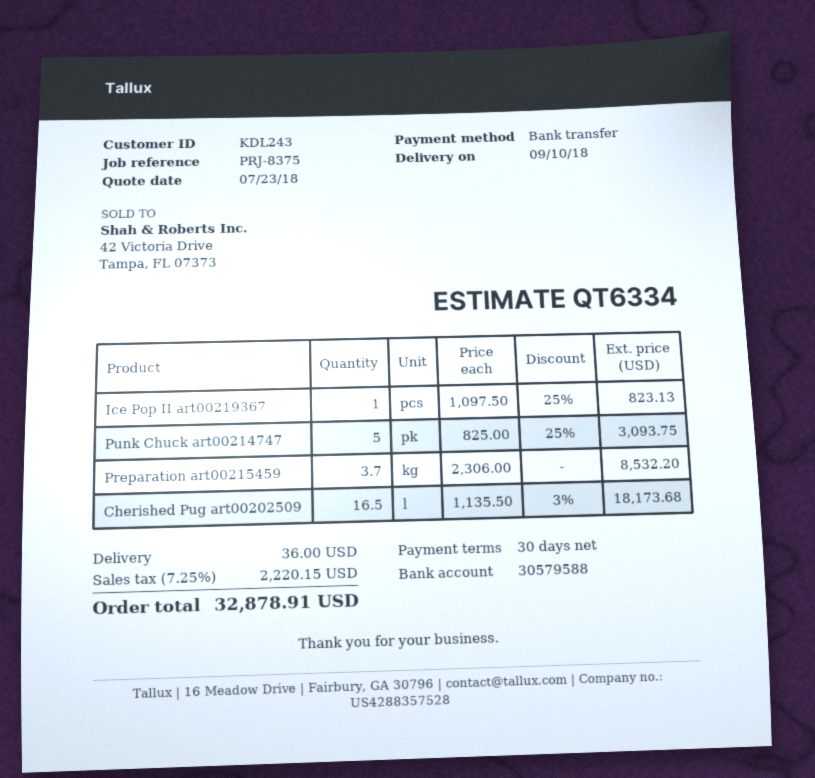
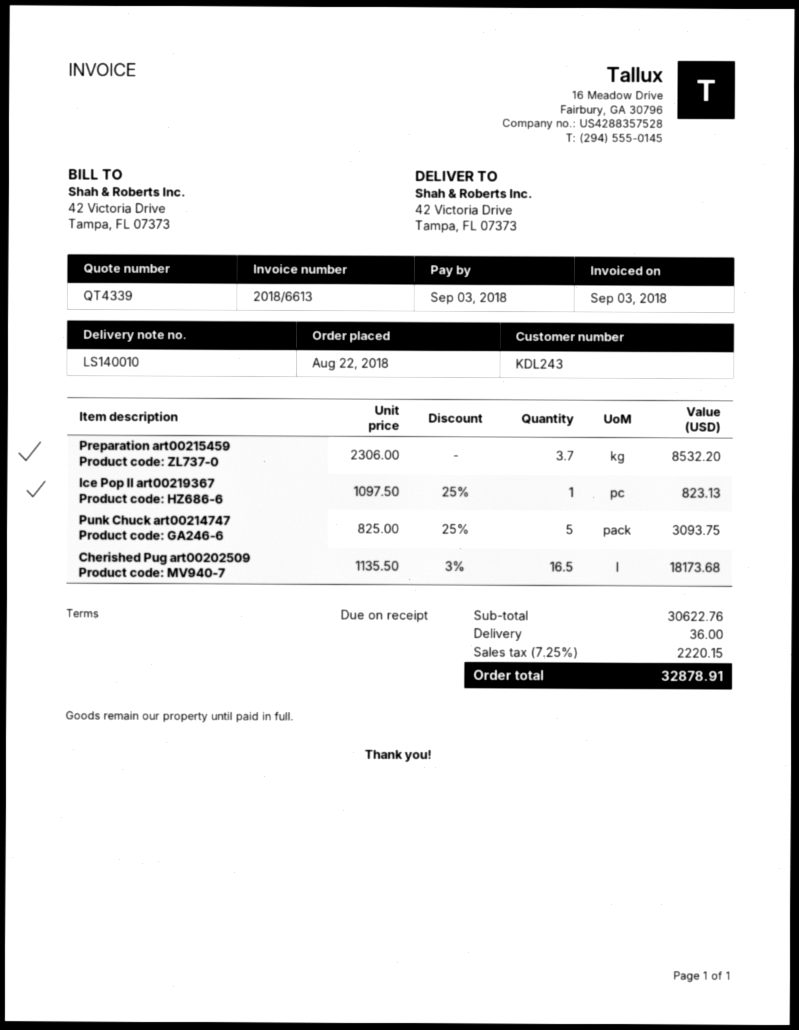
quote number: QT6334 -> QT4339
payment terms: 30 days -> on receipt

